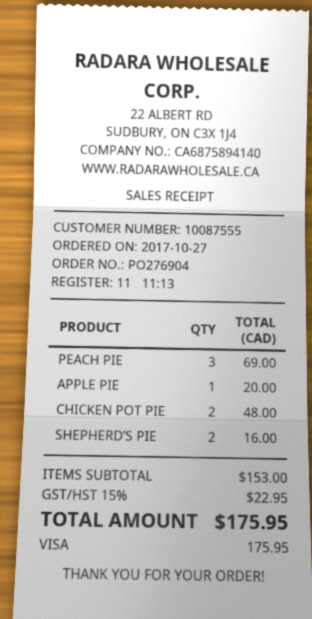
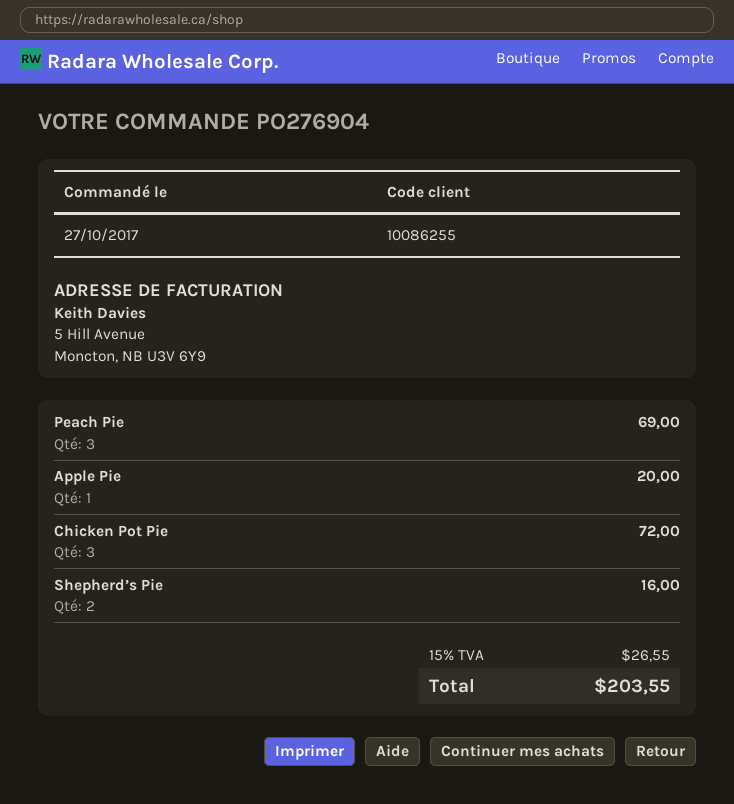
customer number: 10087555 -> 10086255
CHICKEN POT PIE: 2 for 48.00 -> 3 for 72.00
tax: 15% = 22.95 -> 15% = 26.55
total: 175.95 -> 203.55

